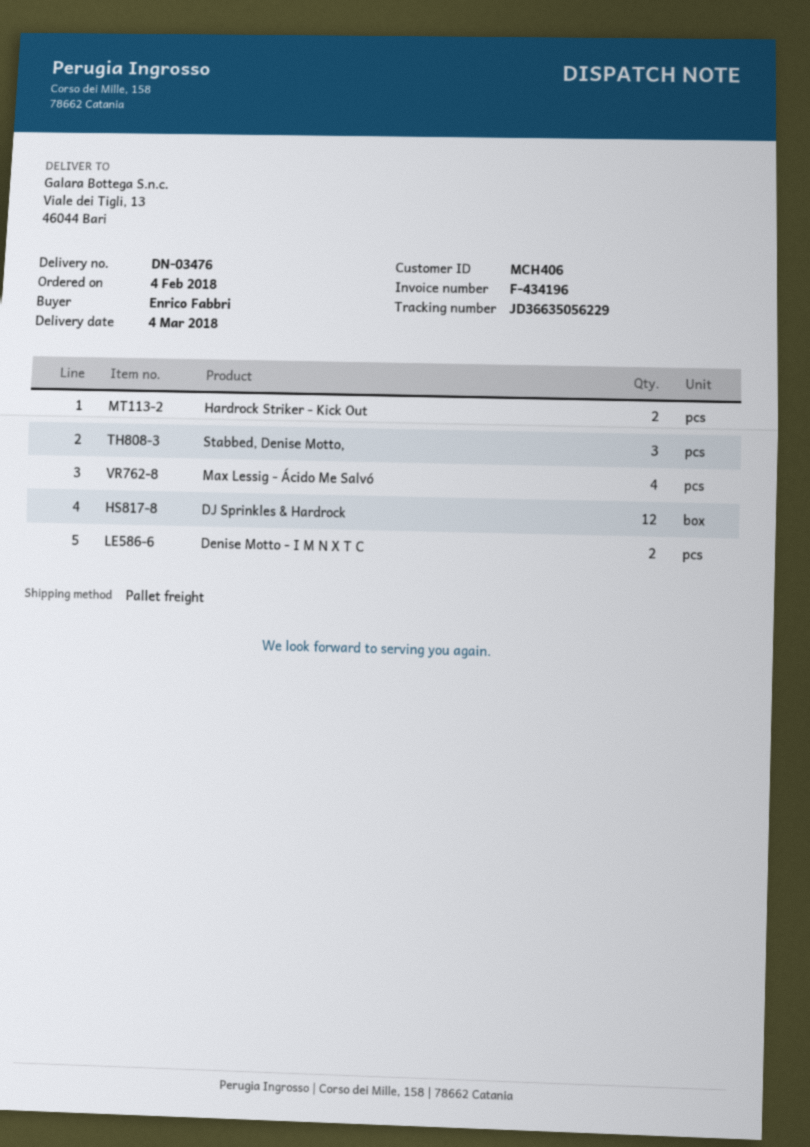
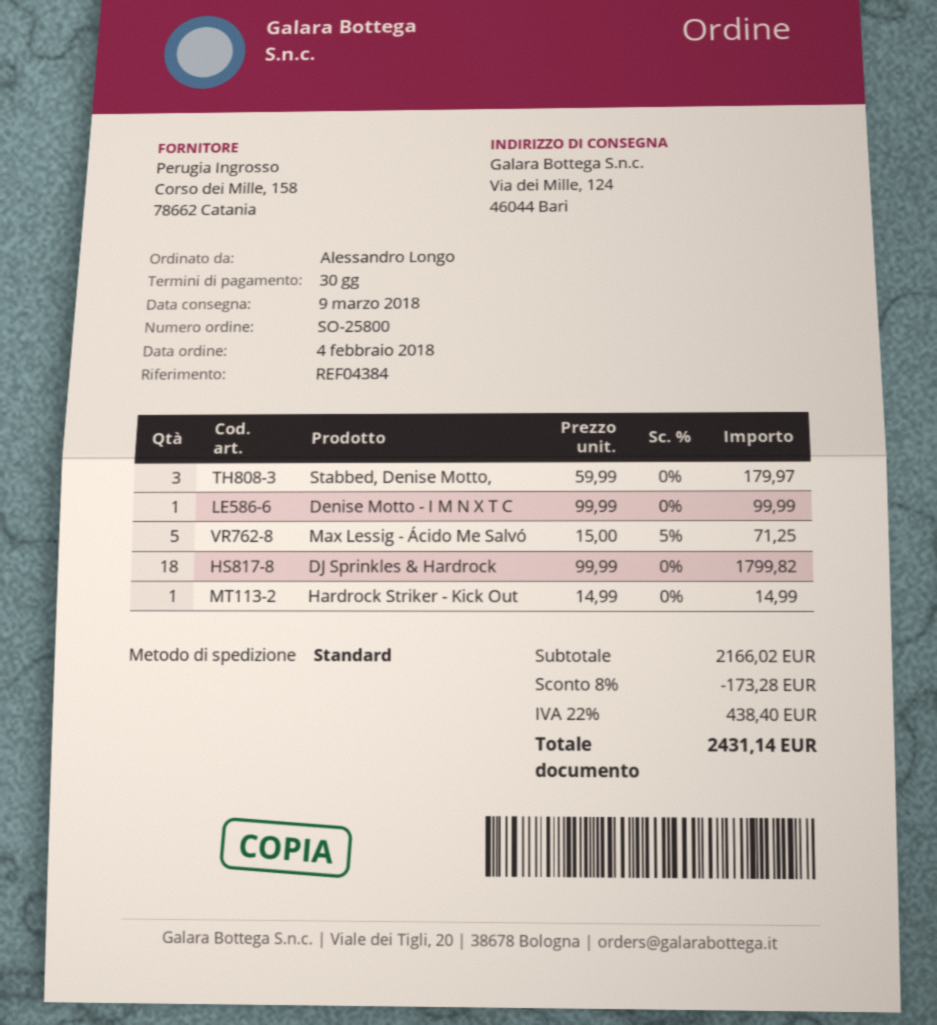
delivery date: 2018-03-04 -> 2018-03-09
ordered by: Enrico Fabbri -> Alessandro Longo
shipping method: pallet freight -> standard
ship to: Viale dei Tigli, 13, 46044 Bari -> Via dei Mille, 124, 46044 Bari
Hardrock Striker - Kick Out: 2 -> 1
Max Lessig - Ácido Me Salvó: 4 -> 5
DJ Sprinkles & Hardrock: 12 -> 18
Denise Motto - I M N X T C: 2 -> 1

